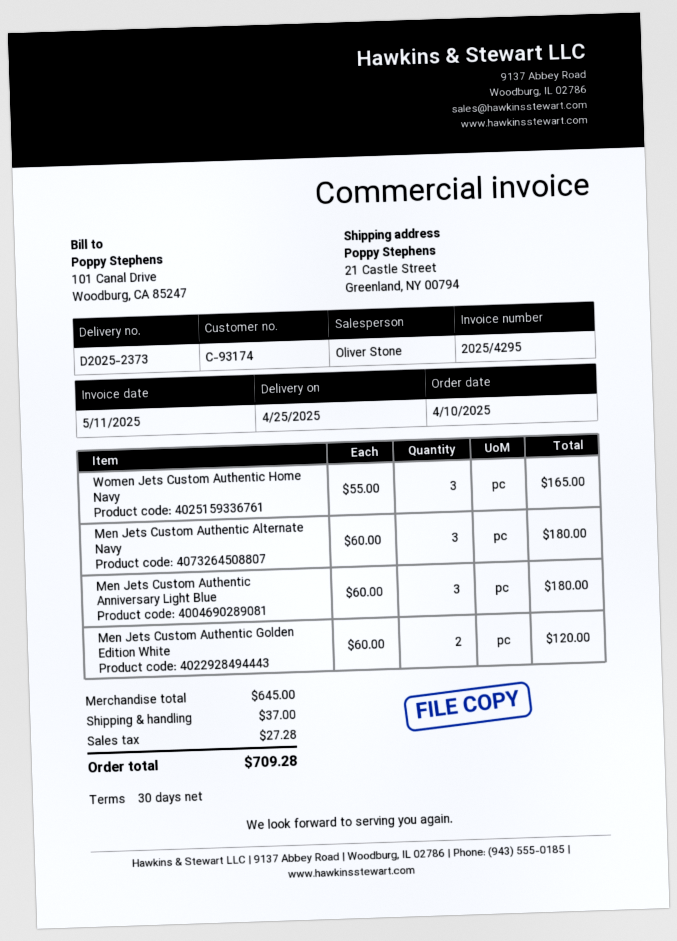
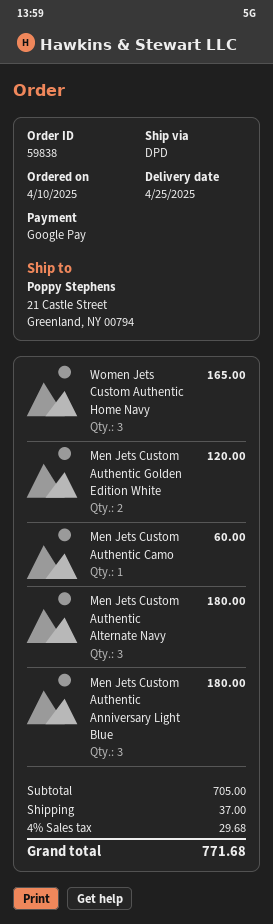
Men Jets Custom Authentic Camo: none -> 1 for 60.00
subtotal: 645.00 -> 705.00
tax: 27.28 -> 29.68
total: 709.28 -> 771.68

